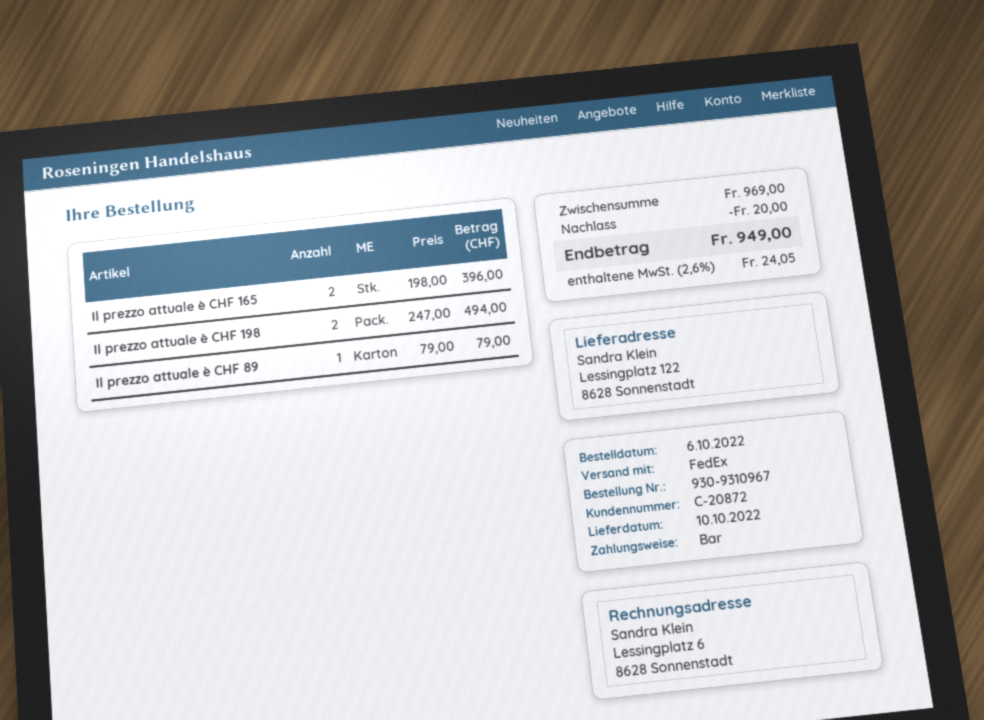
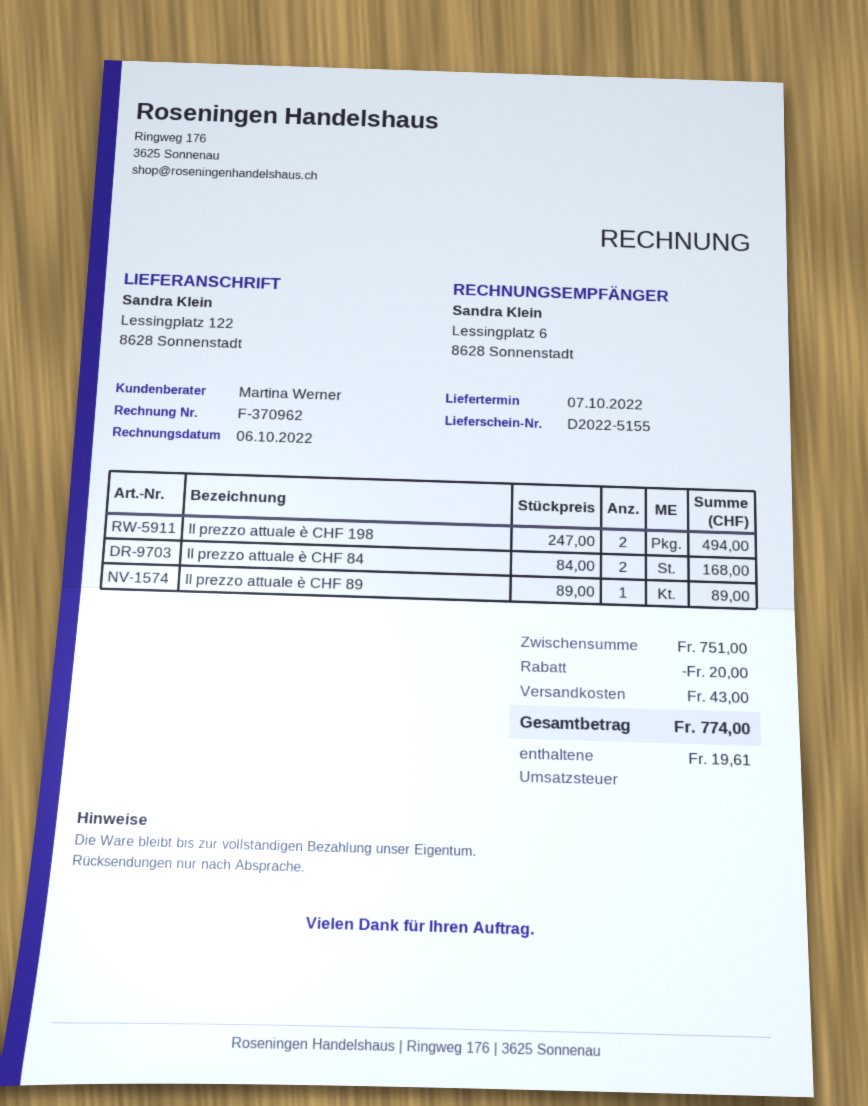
delivery date: 2022-10-10 -> 2022-10-07
Il prezzo attuale è CHF 165: 2 x 198.00 = 396.00 -> none
Il prezzo attuale è CHF 89: 1 x 79.00 = 79.00 -> 1 x 89.00 = 89.00
Il prezzo attuale è CHF 84: none -> 2 x 84.00 = 168.00
subtotal: 969.00 -> 751.00
shipping: none -> 43.00
tax: 24.05 -> 19.61
total: 949.00 -> 774.00

